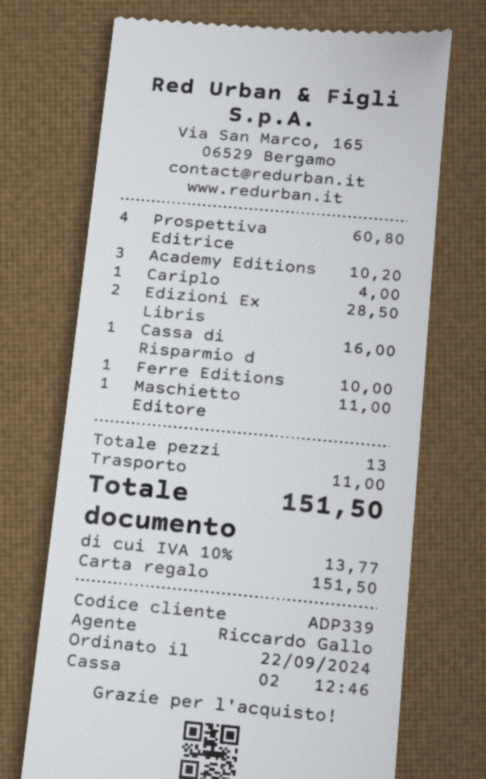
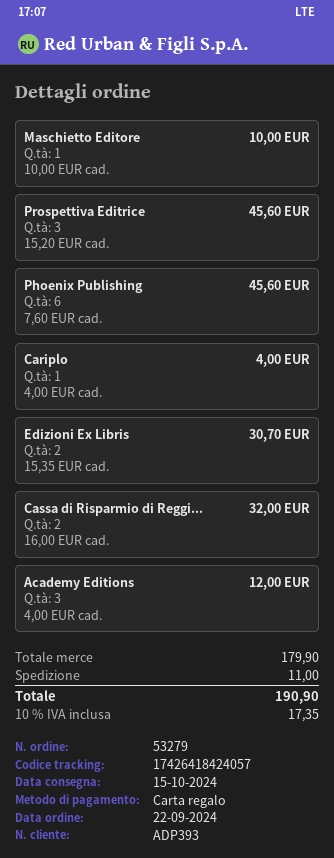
customer number: ADP339 -> ADP393
Prospettiva Editrice: 4 for 60.80 -> 3 for 45.60
Academy Editions: 3 for 10.20 -> 3 for 12.00
Edizioni Ex Libris: 2 for 28.50 -> 2 for 30.70
Cassa di Risparmio d: 1 for 16.00 -> 2 for 32.00
Ferre Editions: 1 for 10.00 -> none
Maschietto Editore: 1 for 11.00 -> 1 for 10.00
Phoenix Publishing: none -> 6 for 45.60
tax: 10% = 13.77 -> 10% = 17.35
total: 151.50 -> 190.90

